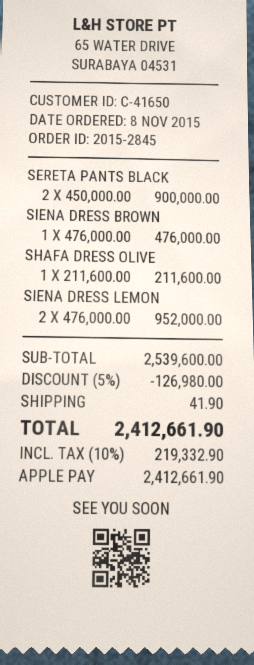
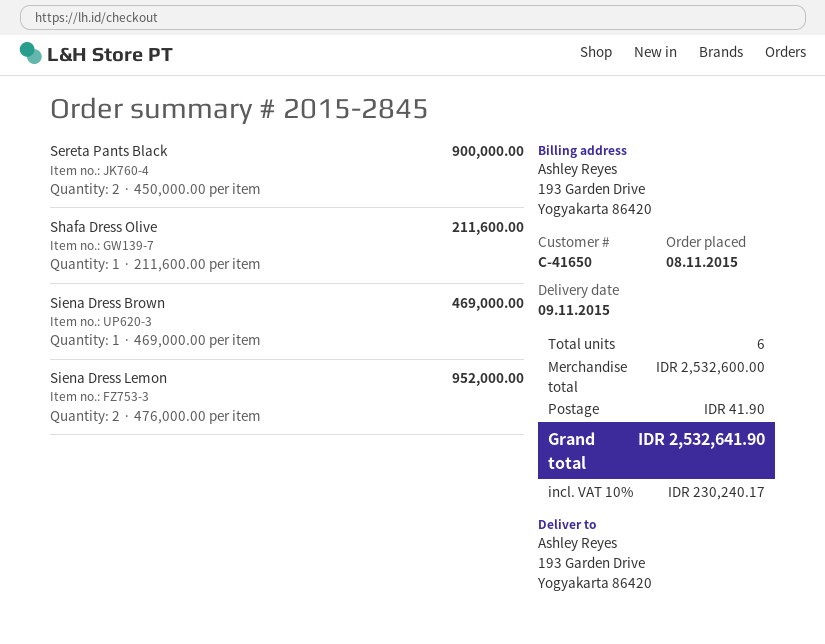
SIENA DRESS BROWN: 1 x 476000.00 = 476000.00 -> 1 x 469000.00 = 469000.00
subtotal: 2539600.00 -> 2532600.00
discount: 5% = 126980.00 -> none
tax: 10% = 219332.90 -> 10% = 230240.17
total: 2412661.90 -> 2532641.90

